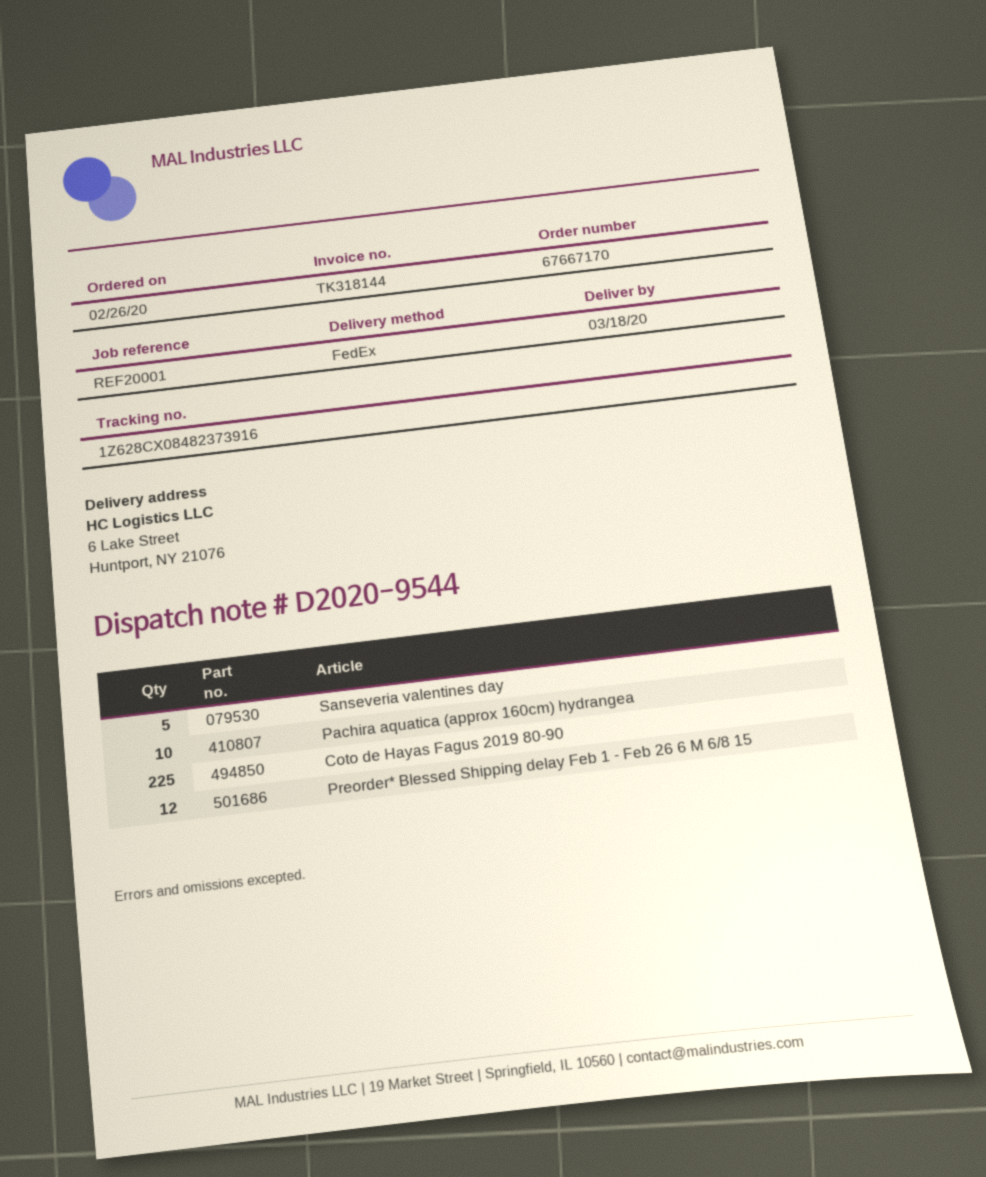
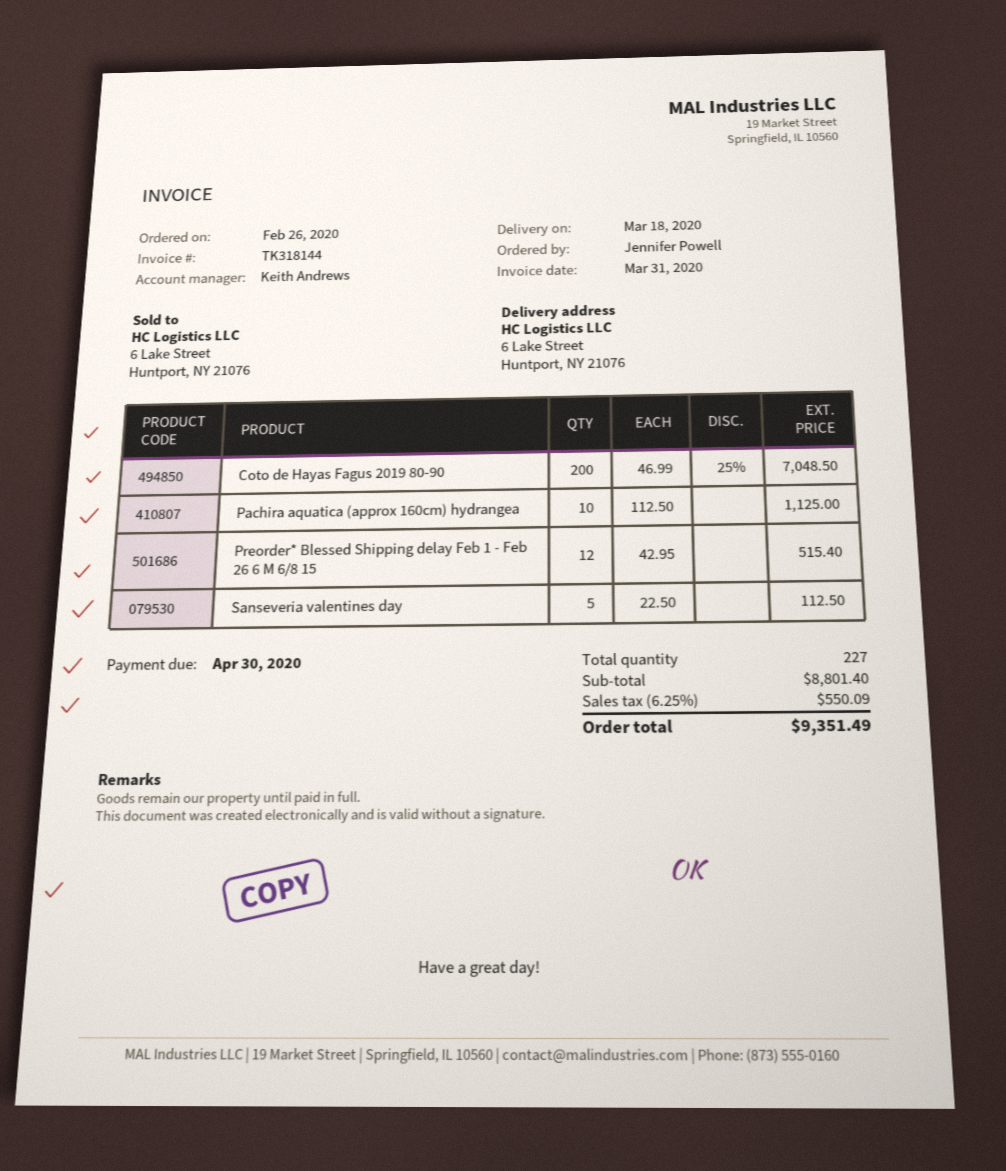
Coto de Hayas Fagus 2019 80-90: 225 -> 200

